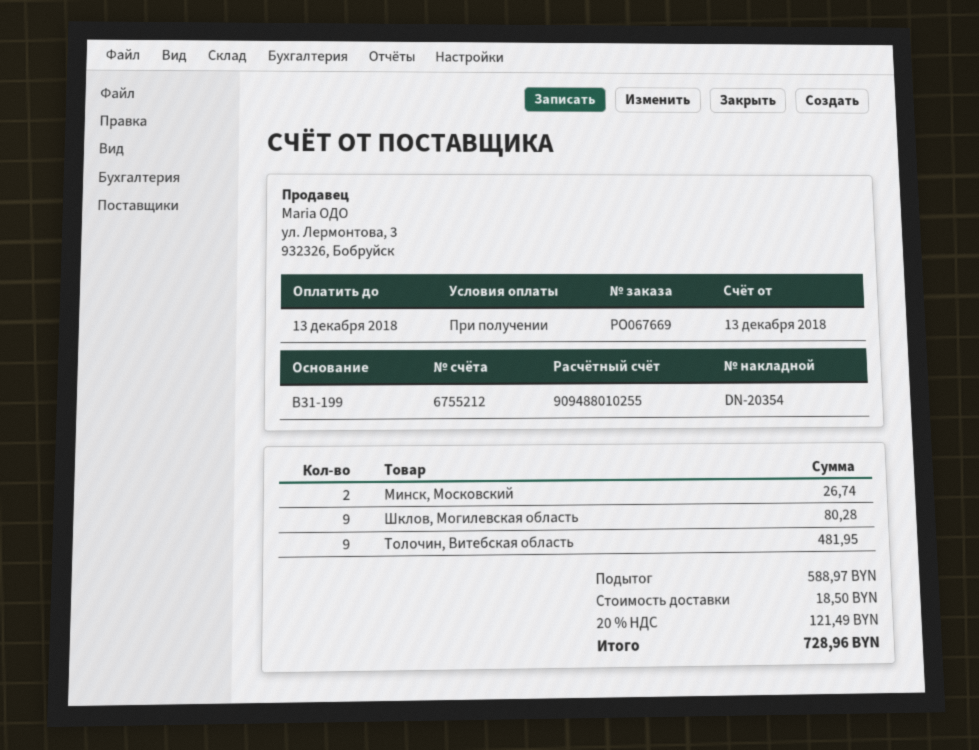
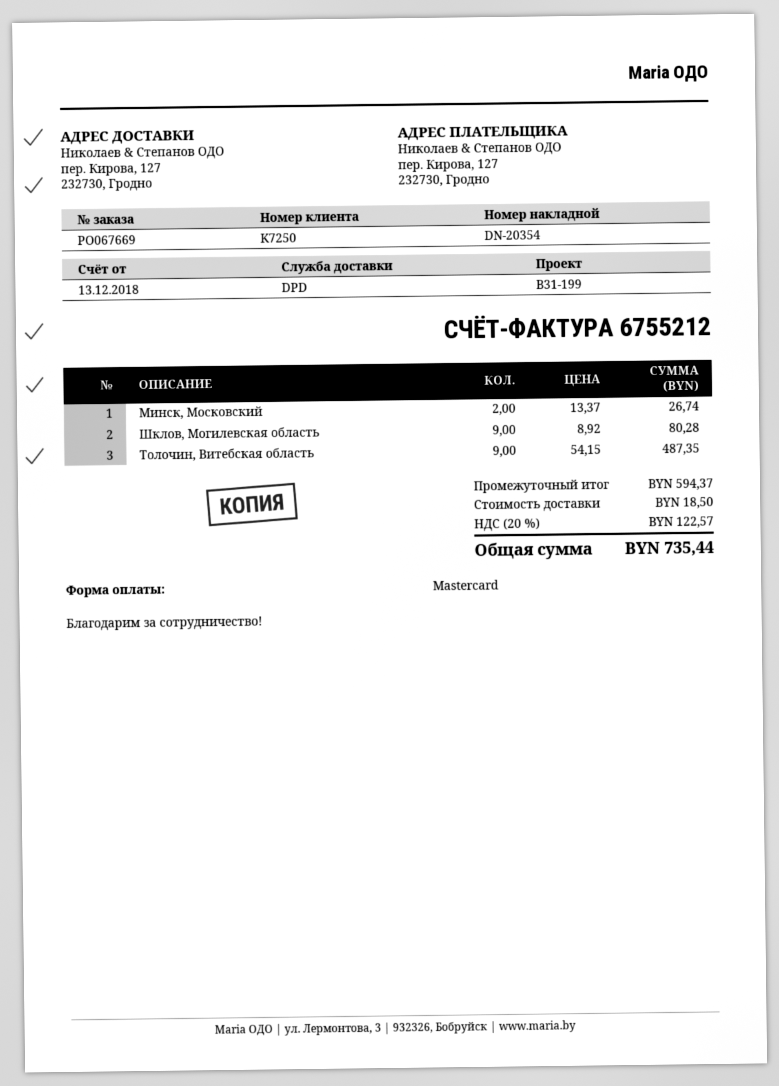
Толочин, Витебская область: 9 for 481.95 -> 9 for 487.35
subtotal: 588.97 -> 594.37
tax: 20% = 121.49 -> 20% = 122.57
total: 728.96 -> 735.44

